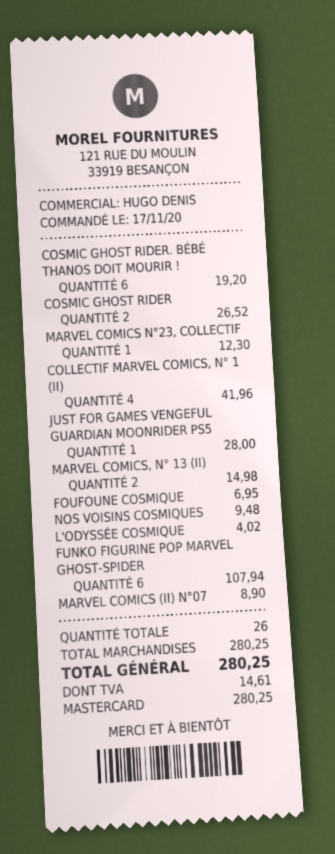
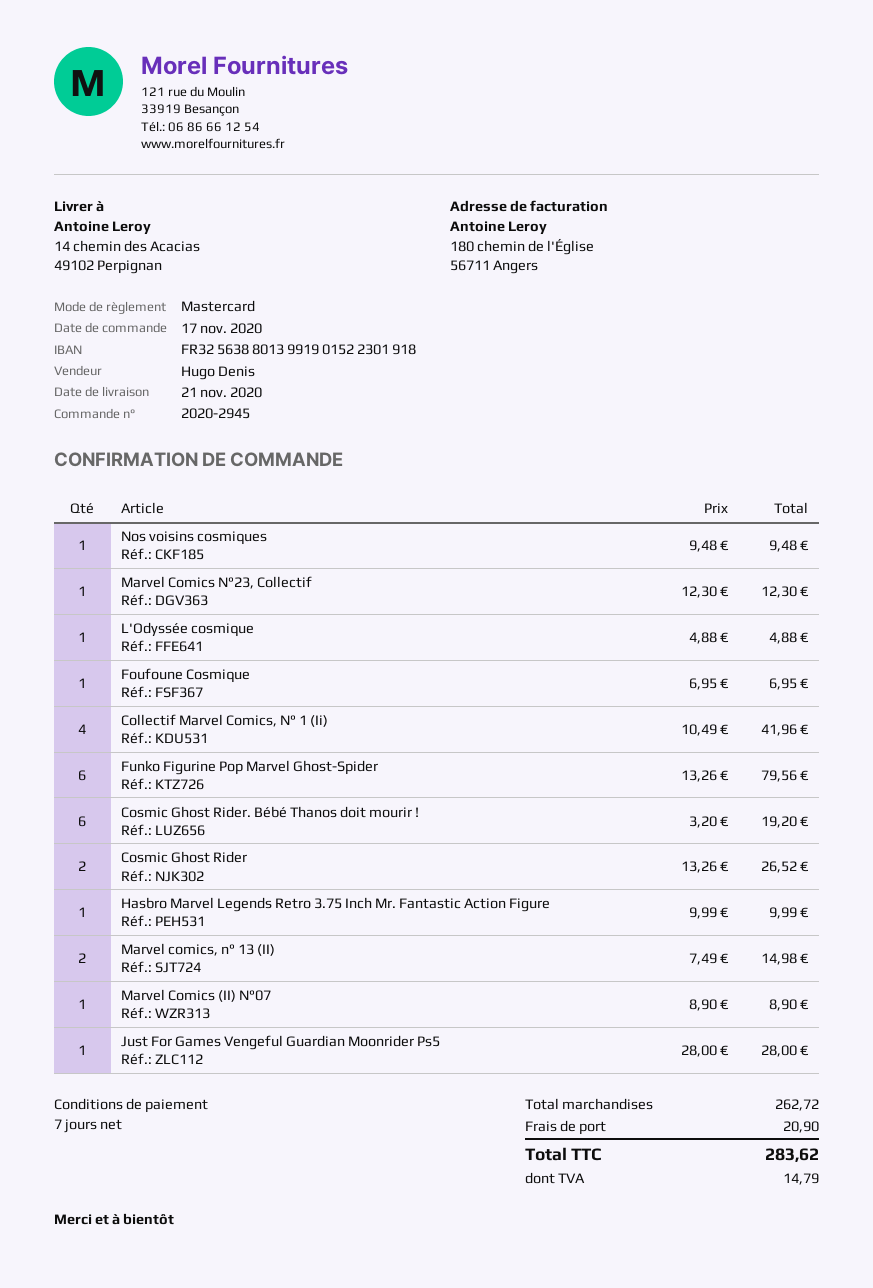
L'ODYSSÉE COSMIQUE: 1 for 4.02 -> 1 for 4.88
FUNKO FIGURINE POP MARVEL GHOST-SPIDER: 6 for 107.94 -> 6 for 79.56
Hasbro Marvel Legends Retro 3.75 Inch Mr. Fantastic Action Figure: none -> 1 for 9.99
subtotal: 280.25 -> 262.72
shipping: none -> 20.90
tax: 14.61 -> 14.79
total: 280.25 -> 283.62

